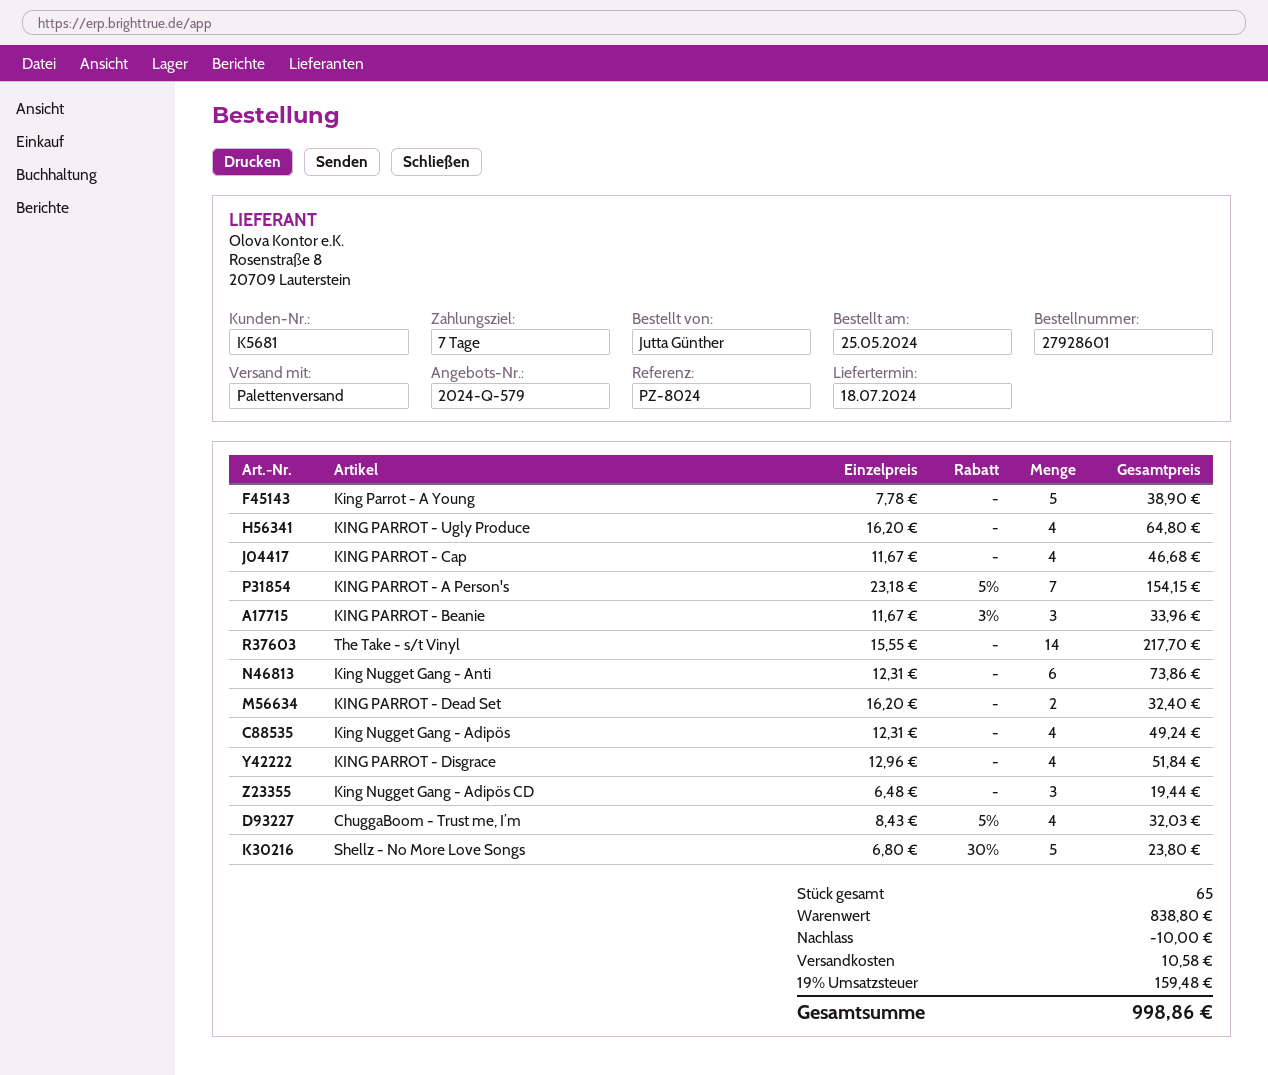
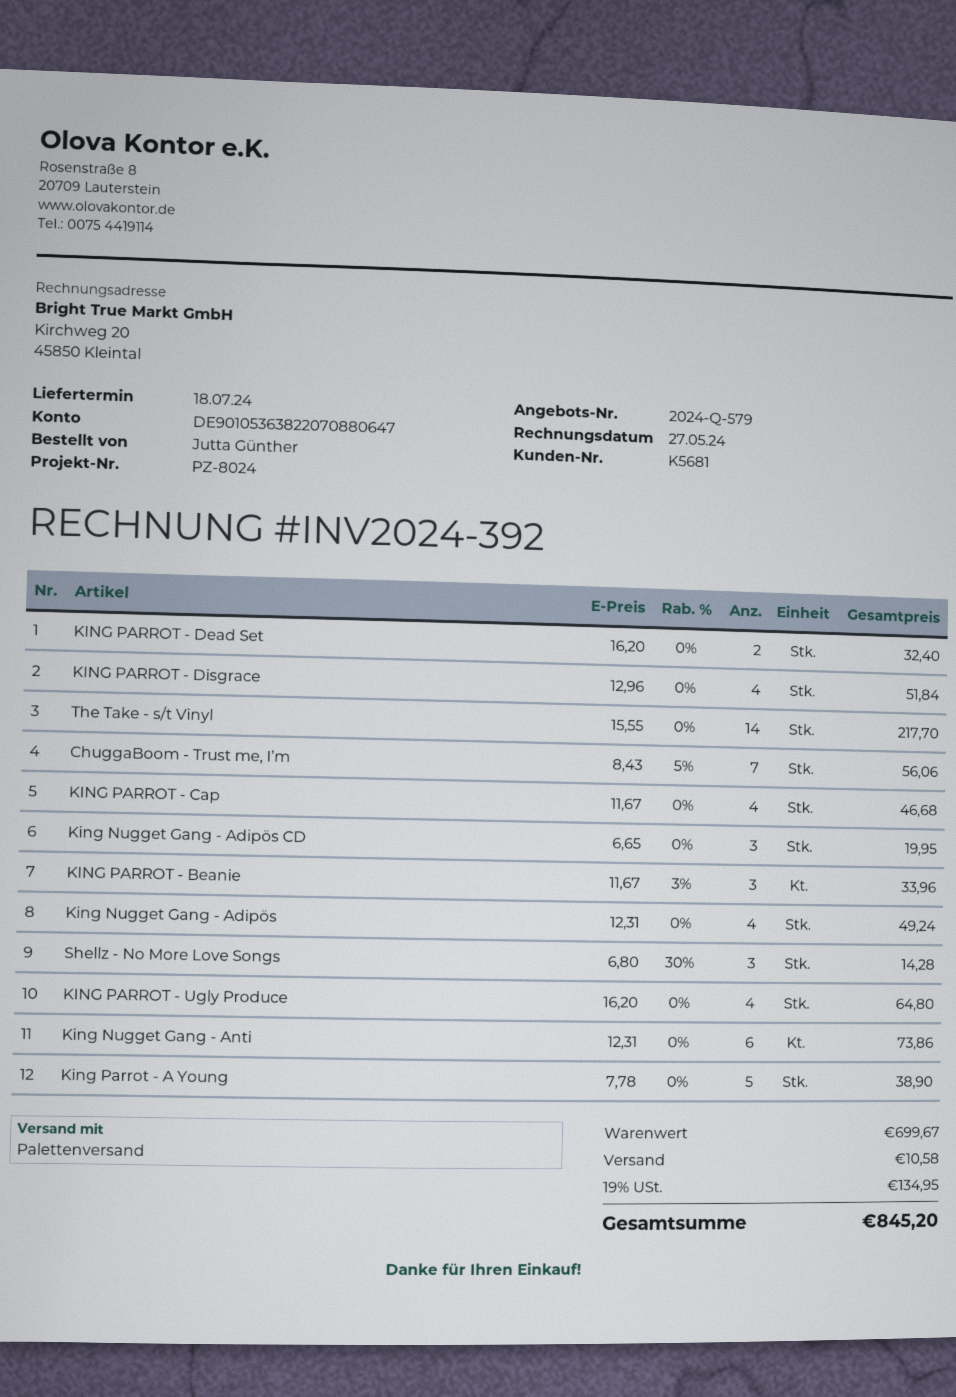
KING PARROT - A Person's: 7 x 23.18 - 5% = 154.15 -> none
King Nugget Gang - Adipös CD: 3 x 6.48 = 19.44 -> 3 x 6.65 = 19.95
ChuggaBoom - Trust me, I’m: 4 x 8.43 - 5% = 32.03 -> 7 x 8.43 - 5% = 56.06
Shellz - No More Love Songs: 5 x 6.80 - 30% = 23.80 -> 3 x 6.80 - 30% = 14.28
subtotal: 838.80 -> 699.67
discount: 10.00 -> none
tax: 19% = 159.48 -> 19% = 134.95
total: 998.86 -> 845.20

